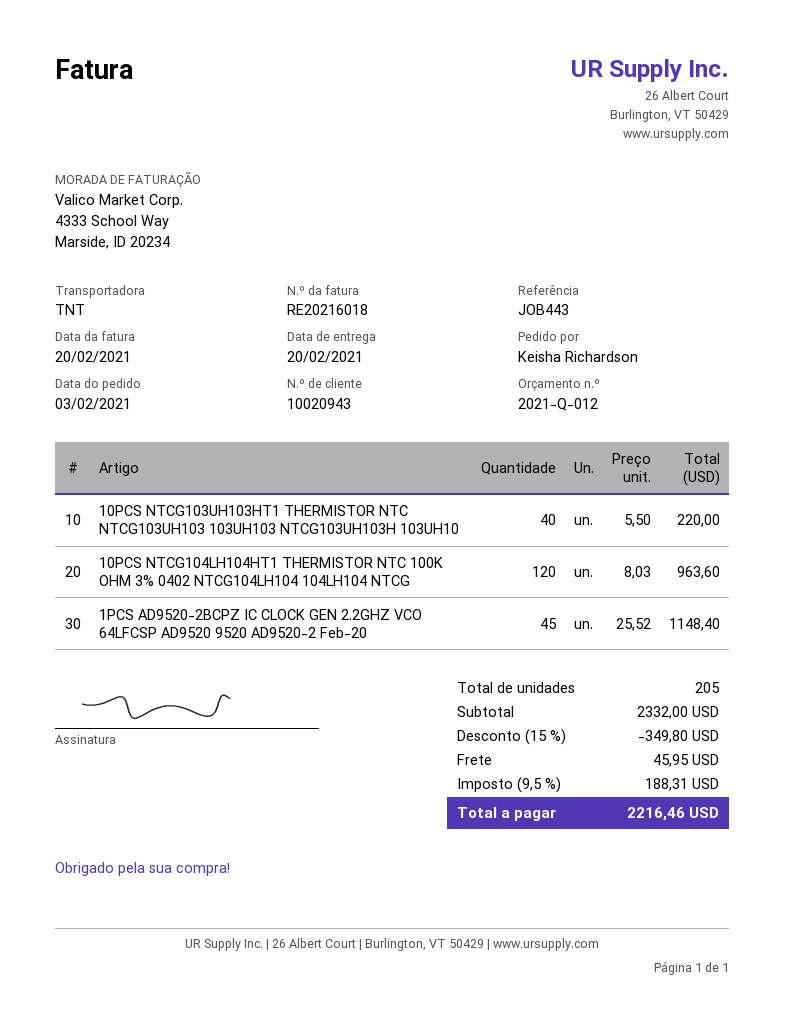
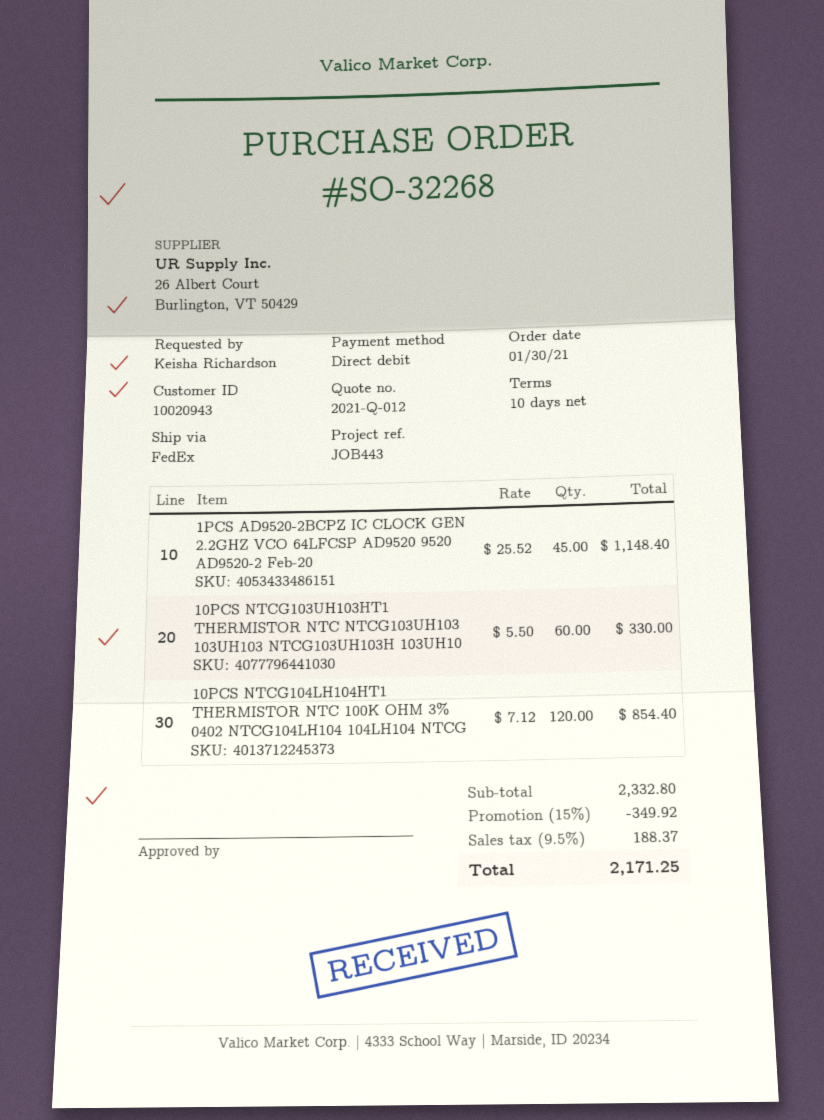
order date: 2021-02-03 -> 2021-01-30
shipping method: TNT -> FedEx
10PCS NTCG103UH103HT1 THERMISTOR NTC NTCG103UH103 103UH103 NTCG103UH103H 103UH10: 40 x 5.50 = 220.00 -> 60 x 5.50 = 330.00
10PCS NTCG104LH104HT1 THERMISTOR NTC 100K OHM 3% 0402 NTCG104LH104 104LH104 NTCG: 120 x 8.03 = 963.60 -> 120 x 7.12 = 854.40
subtotal: 2332.00 -> 2332.80
discount: 15% = 349.80 -> 15% = 349.92
shipping: 45.95 -> none
tax: 9.5% = 188.31 -> 9.5% = 188.37
total: 2216.46 -> 2171.25

